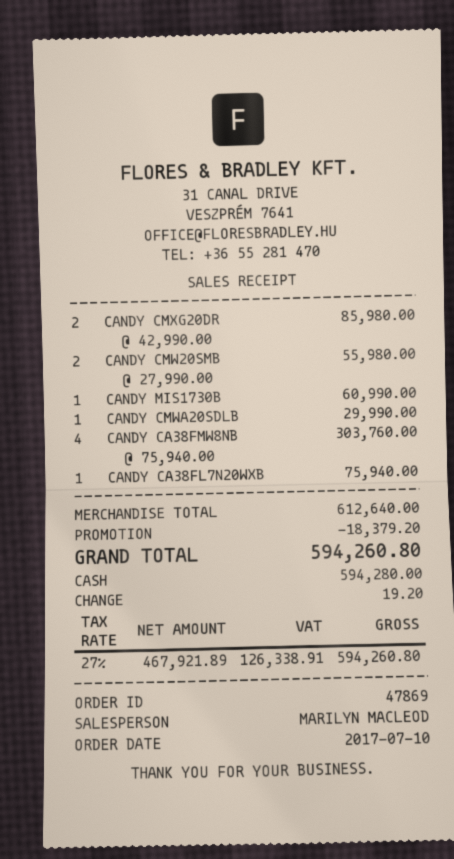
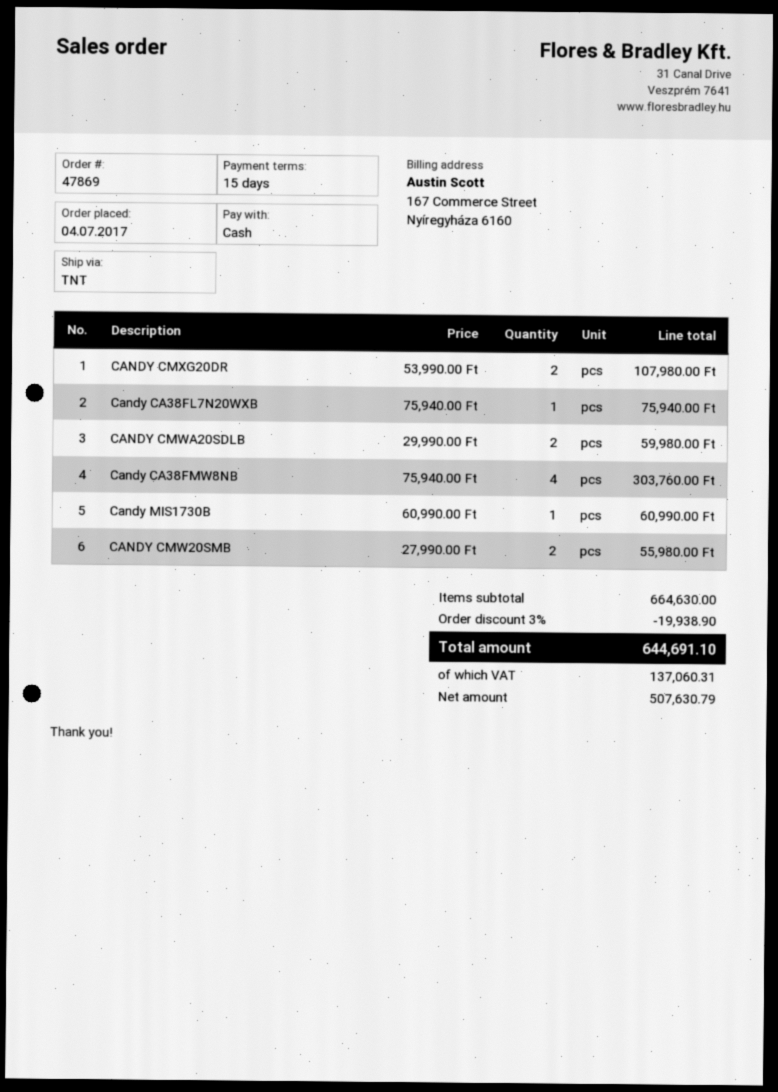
order date: 2017-07-10 -> 2017-07-04
CANDY CMXG20DR: 2 x 42990.00 = 85980.00 -> 2 x 53990.00 = 107980.00
CANDY CMWA20SDLB: 1 x 29990.00 = 29990.00 -> 2 x 29990.00 = 59980.00
subtotal: 612640.00 -> 664630.00
discount: 18379.20 -> 19938.90
net: 467921.89 -> 507630.79
tax: 126338.91 -> 137060.31
total: 594260.80 -> 644691.10

